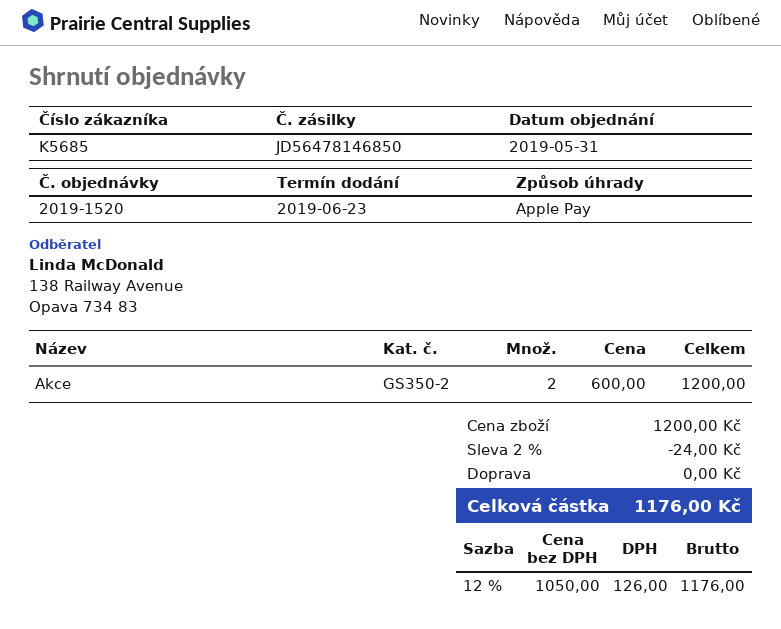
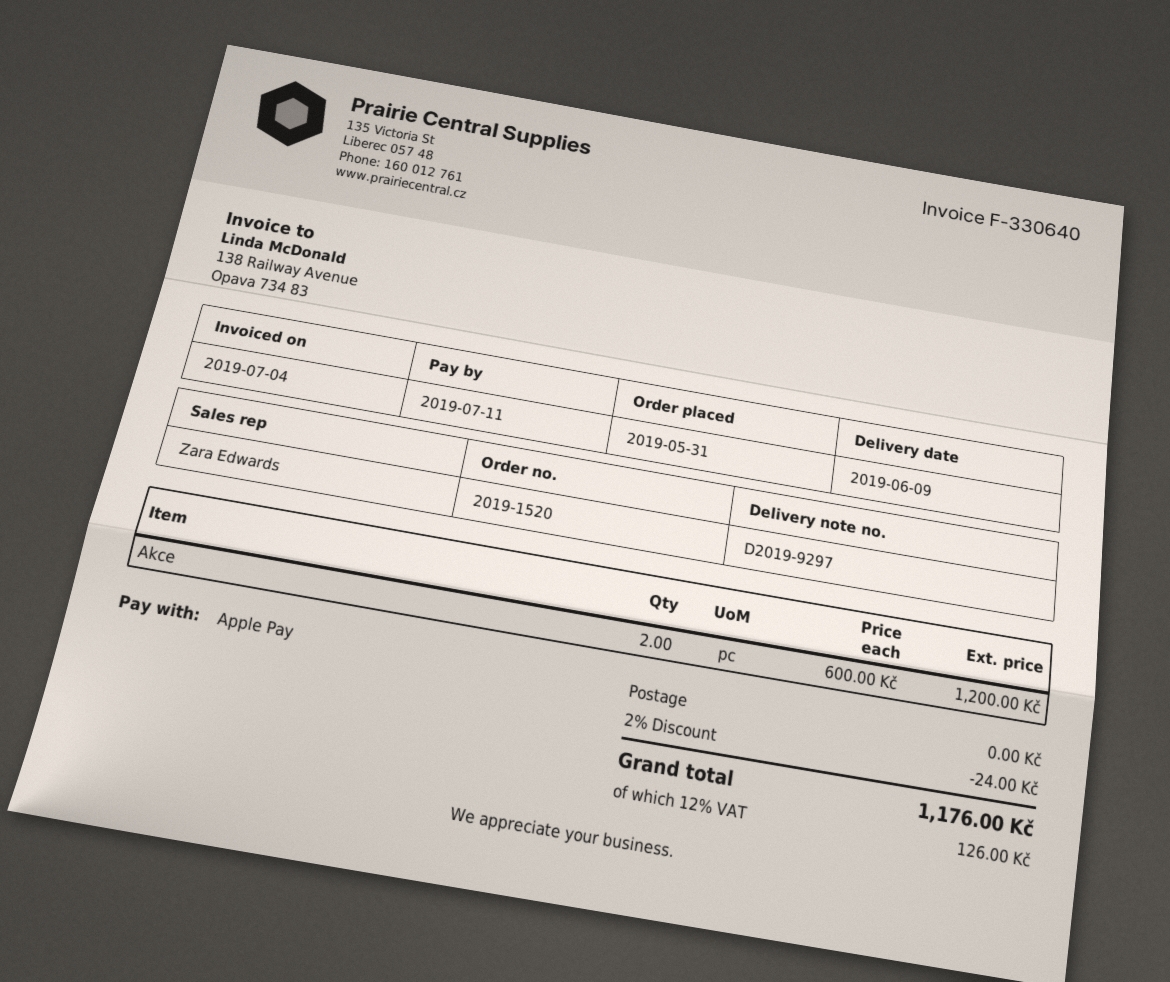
delivery date: 2019-06-23 -> 2019-06-09

